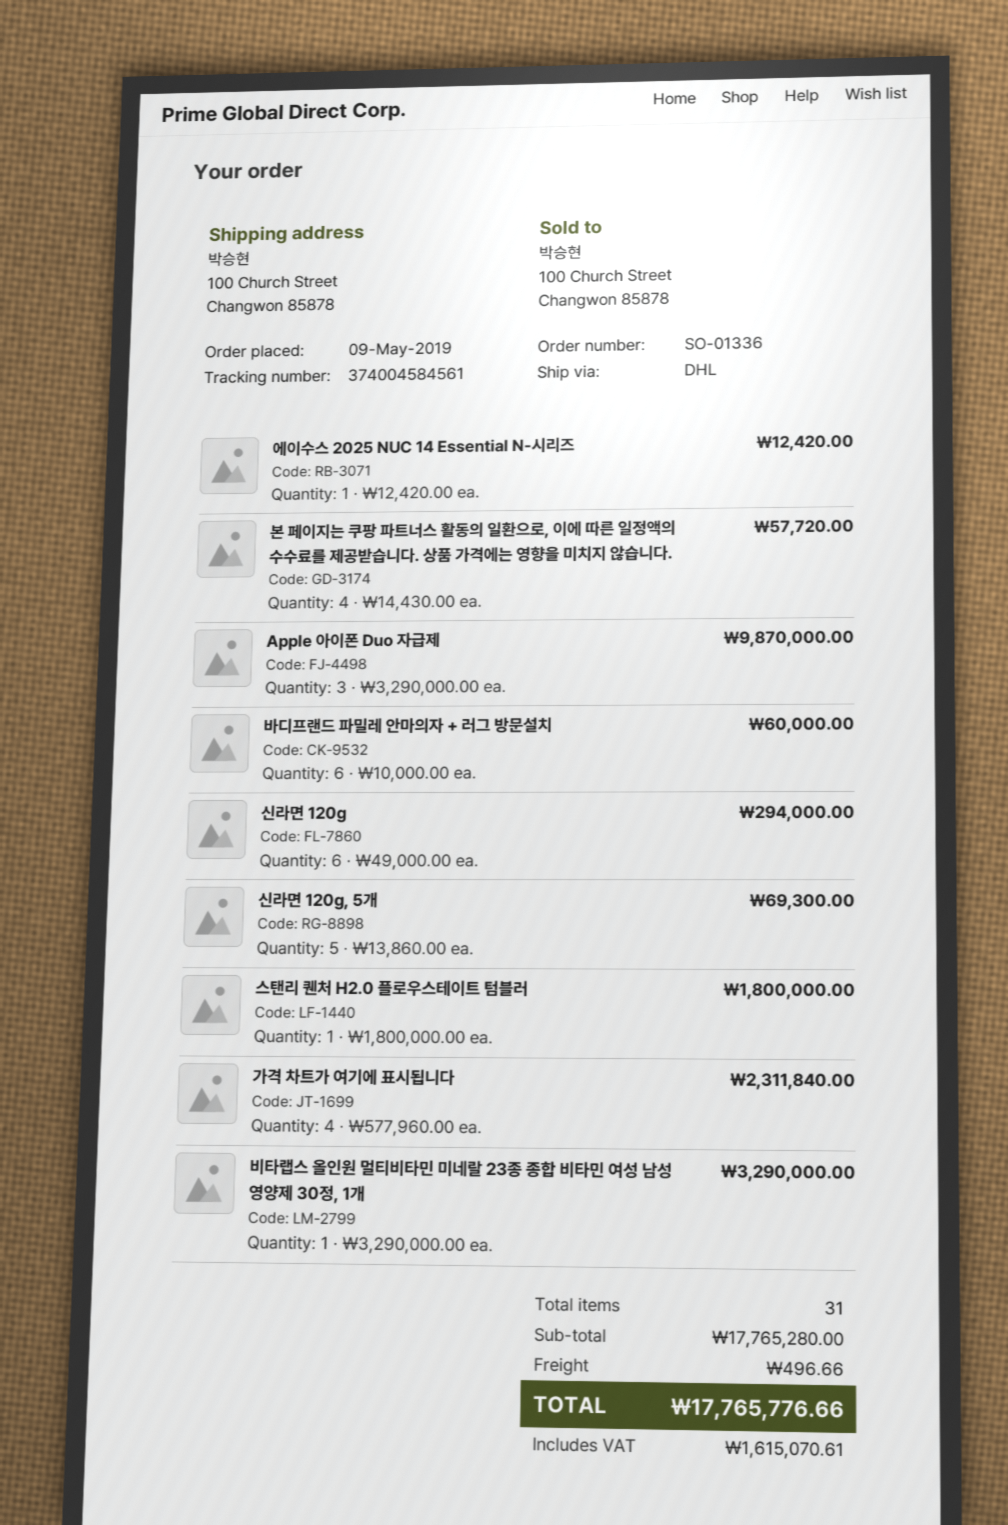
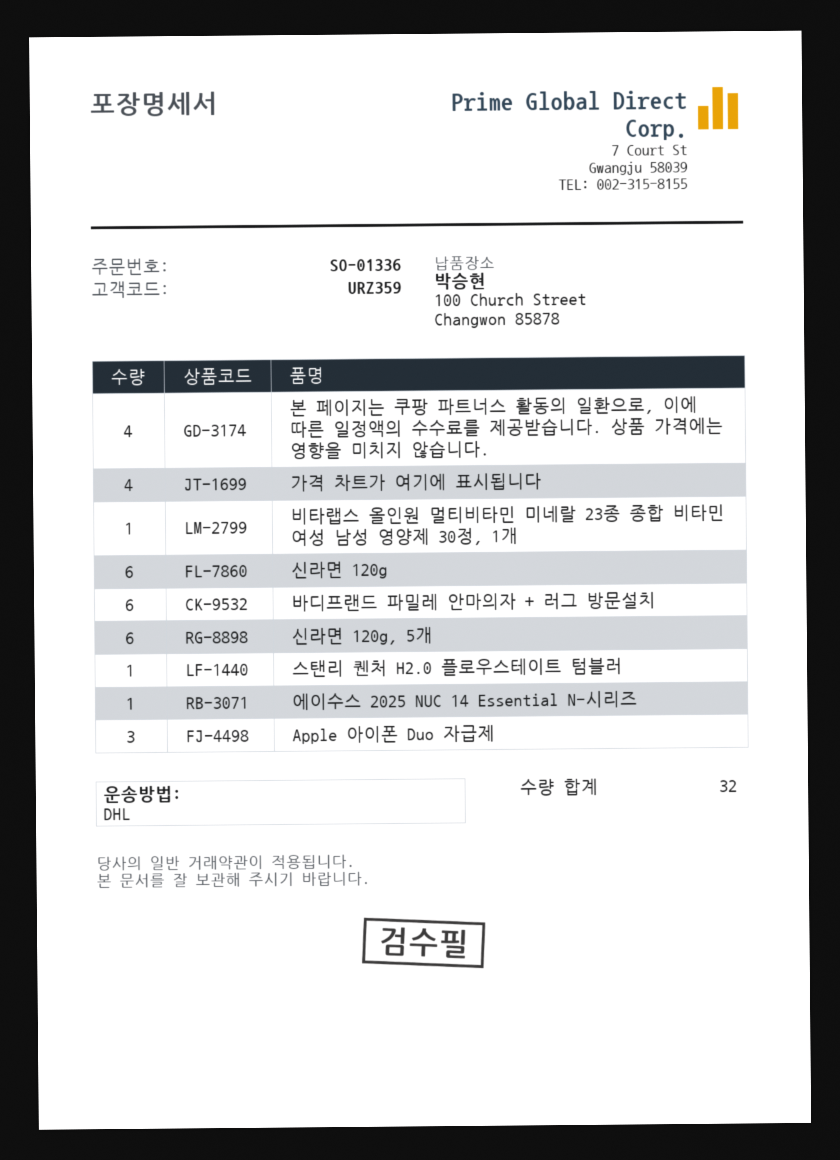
신라면 120g, 5개: 5 -> 6
total quantity: 31 -> 32

